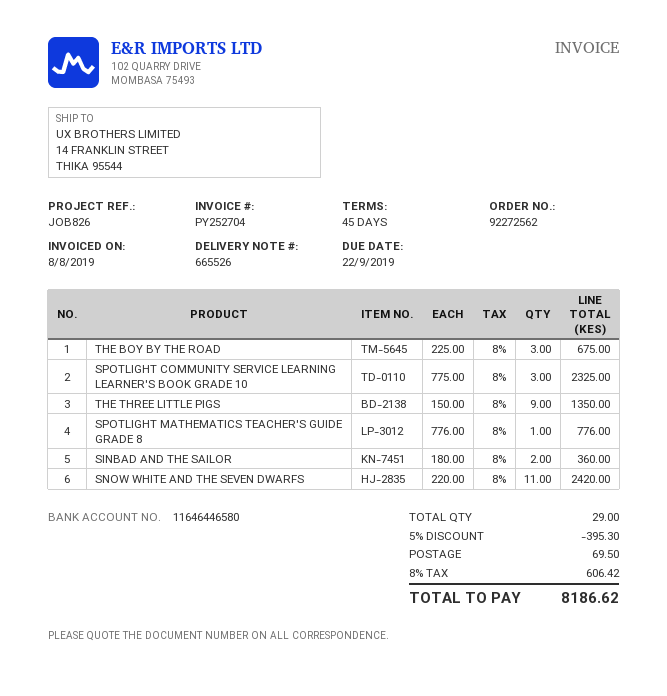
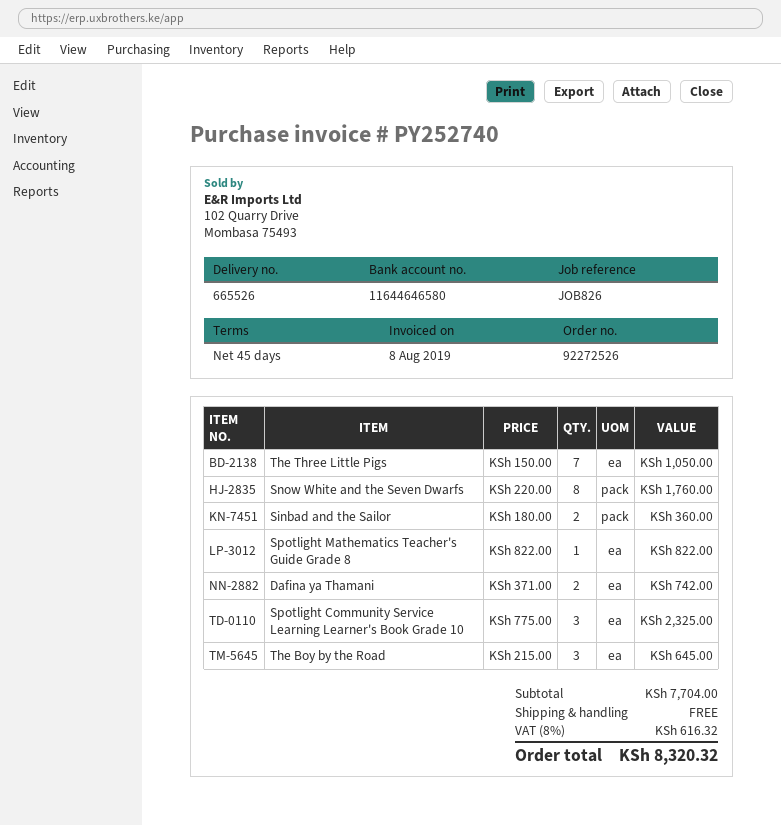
order number: 92272562 -> 92272526
invoice number: PY252704 -> PY252740
bank account: 11646446580 -> 11644646580
THE BOY BY THE ROAD: 3 x 225.00 = 675.00 -> 3 x 215.00 = 645.00
THE THREE LITTLE PIGS: 9 x 150.00 = 1350.00 -> 7 x 150.00 = 1050.00
SPOTLIGHT MATHEMATICS TEACHER'S GUIDE GRADE 8: 1 x 776.00 = 776.00 -> 1 x 822.00 = 822.00
SNOW WHITE AND THE SEVEN DWARFS: 11 x 220.00 = 2420.00 -> 8 x 220.00 = 1760.00
Dafina ya Thamani: none -> 2 x 371.00 = 742.00
discount: 5% = 395.30 -> none
shipping: 69.50 -> 0.00
tax: 8% = 606.42 -> 8% = 616.32
total: 8186.62 -> 8320.32

